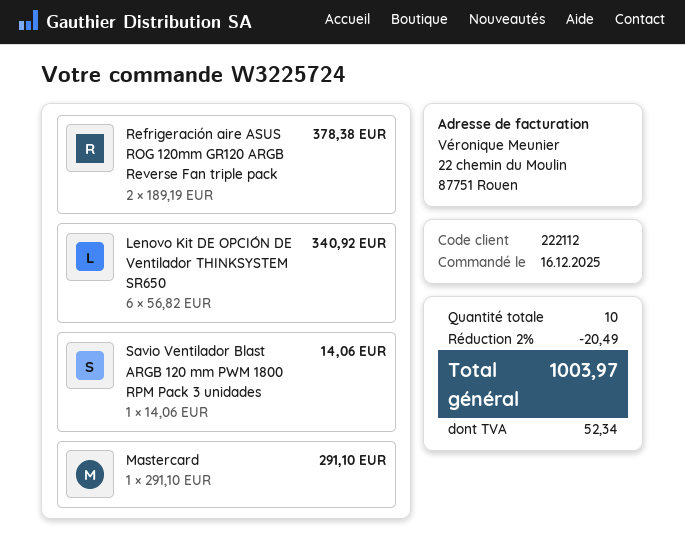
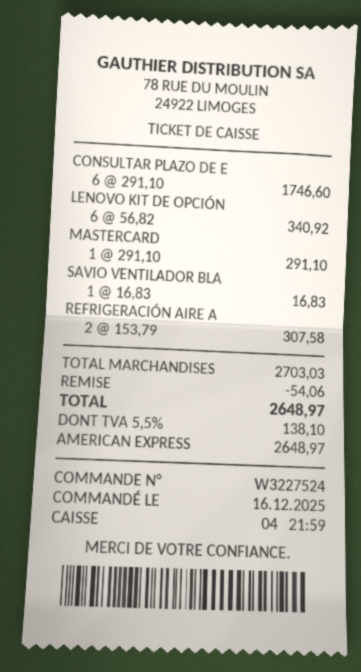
order number: W3225724 -> W3227524
Refrigeración aire ASUS ROG 120mm GR120 ARGB Reverse Fan triple pack: 2 x 189.19 = 378.38 -> 2 x 153.79 = 307.58
Savio Ventilador Blast ARGB 120 mm PWM 1800 RPM Pack 3 unidades: 1 x 14.06 = 14.06 -> 1 x 16.83 = 16.83
CONSULTAR PLAZO DE E: none -> 6 x 291.10 = 1746.60
discount: 20.49 -> 54.06
tax: 52.34 -> 138.10
total: 1003.97 -> 2648.97

